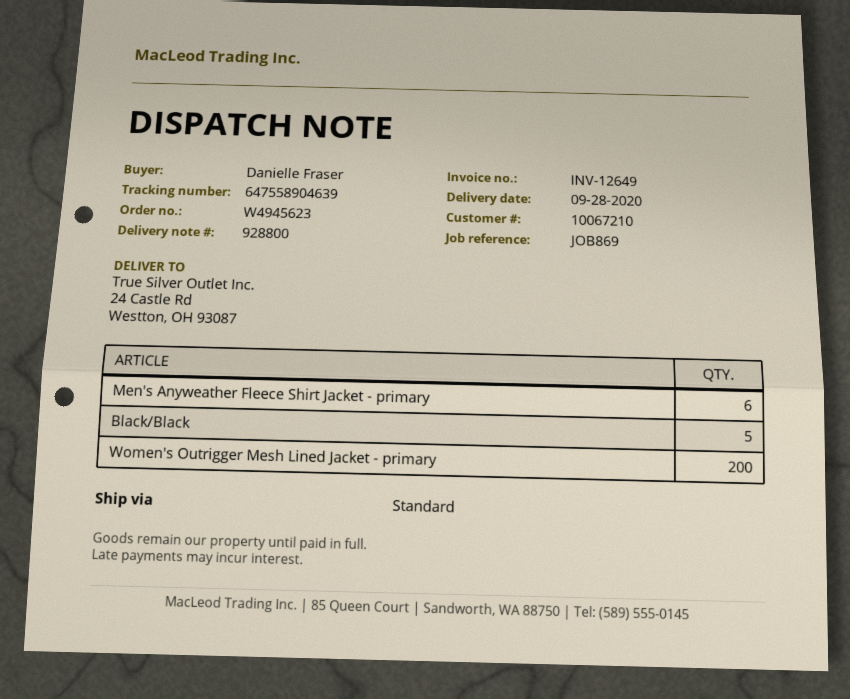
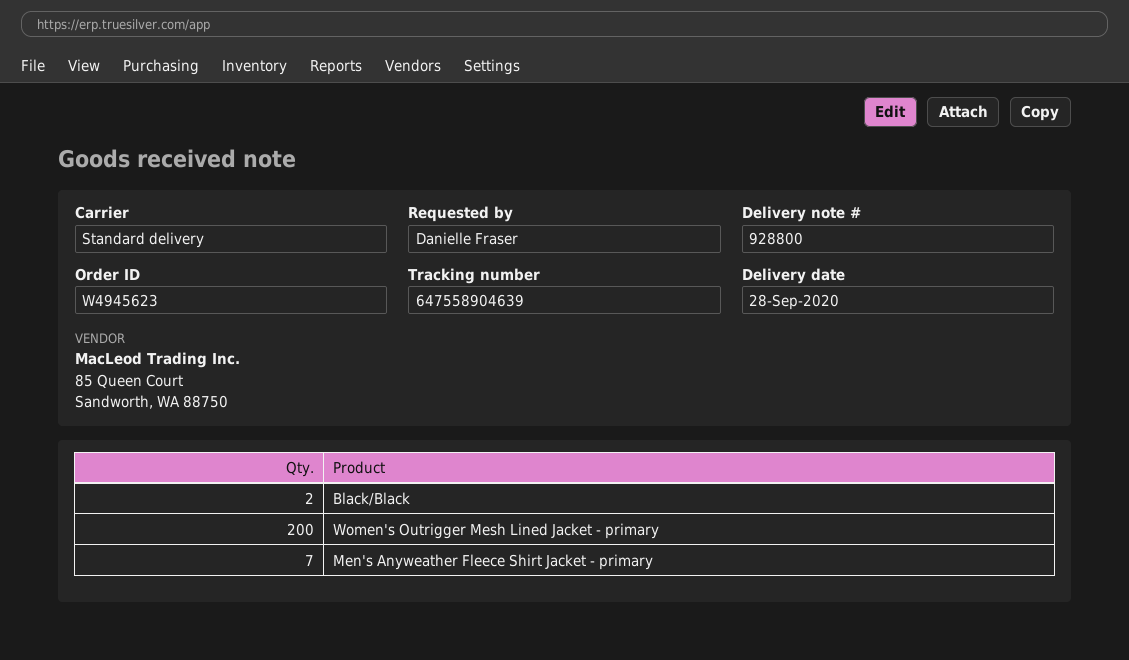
Men's Anyweather Fleece Shirt Jacket - primary: 6 -> 7
Black/Black: 5 -> 2

